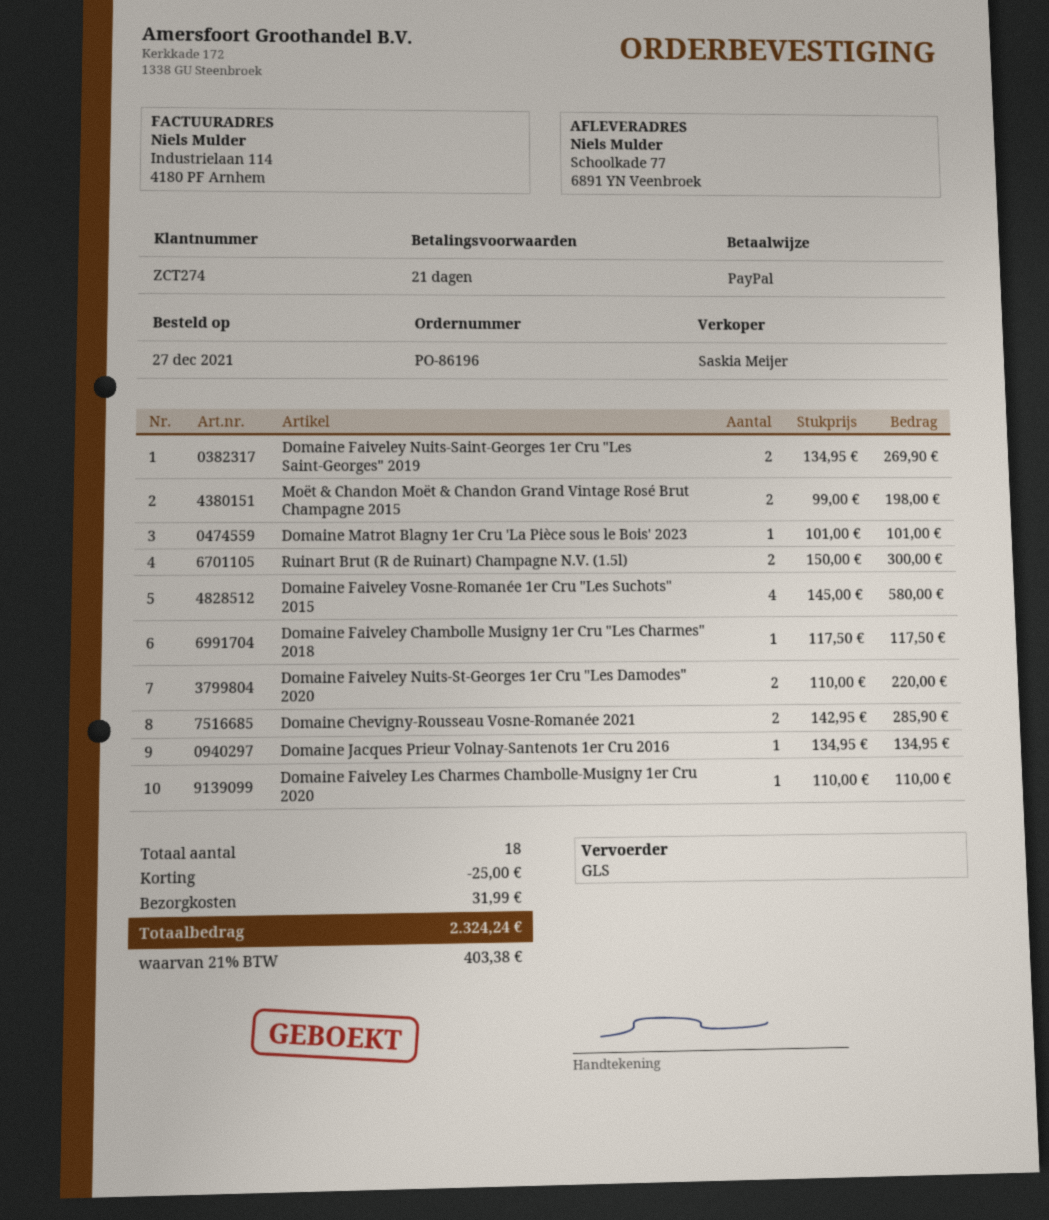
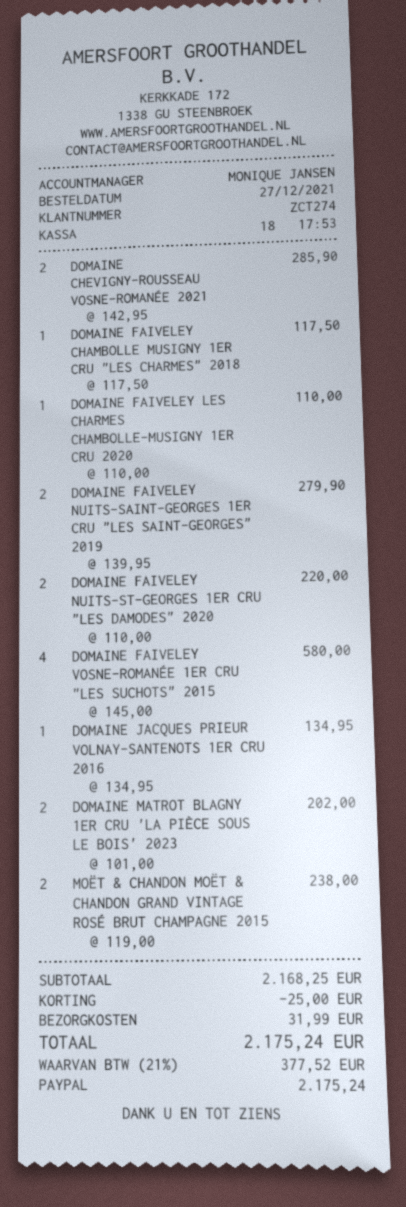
sales rep: Saskia Meijer -> MONIQUE JANSEN
Domaine Faiveley Nuits-Saint-Georges 1er Cru "Les Saint-Georges" 2019: 2 x 134.95 = 269.90 -> 2 x 139.95 = 279.90
Moët & Chandon Moët & Chandon Grand Vintage Rosé Brut Champagne 2015: 2 x 99.00 = 198.00 -> 2 x 119.00 = 238.00
Domaine Matrot Blagny 1er Cru 'La Pièce sous le Bois' 2023: 1 x 101.00 = 101.00 -> 2 x 101.00 = 202.00
Ruinart Brut (R de Ruinart) Champagne N.V. (1.5l): 2 x 150.00 = 300.00 -> none
tax: 21% = 403.38 -> 21% = 377.52
total: 2324.24 -> 2175.24

